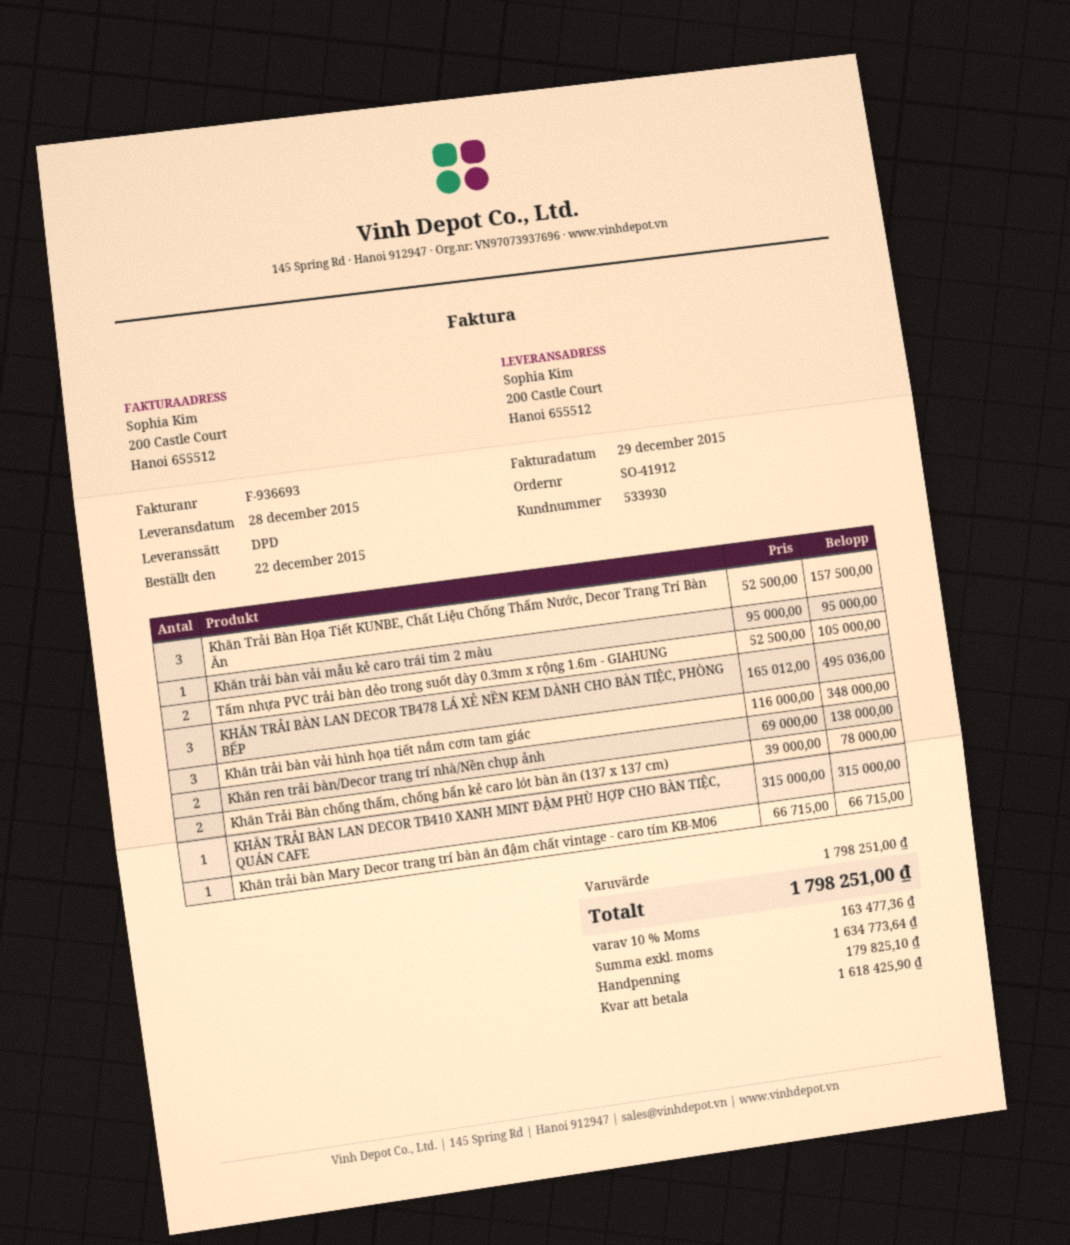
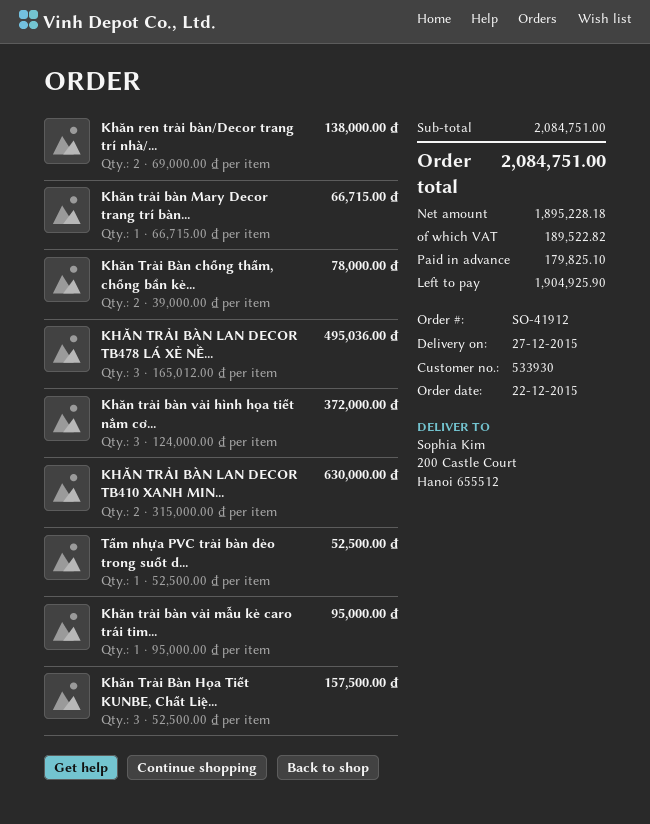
delivery date: 2015-12-28 -> 2015-12-27
Tấm nhựa PVC trải bàn dẻo trong suốt dày 0.3mm x rộng 1.6m - GIAHUNG: 2 x 52500.00 = 105000.00 -> 1 x 52500.00 = 52500.00
Khăn trải bàn vải hình họa tiết nắm cơm tam giác: 3 x 116000.00 = 348000.00 -> 3 x 124000.00 = 372000.00
KHĂN TRẢI BÀN LAN DECOR TB410 XANH MINT ĐẬM PHÙ HỢP CHO BÀN TIỆC, QUÁN CAFE: 1 x 315000.00 = 315000.00 -> 2 x 315000.00 = 630000.00
subtotal: 1798251.00 -> 2084751.00
net: 1634773.64 -> 1895228.18
tax: 163477.36 -> 189522.82
total: 1798251.00 -> 2084751.00
balance: 1618425.90 -> 1904925.90

